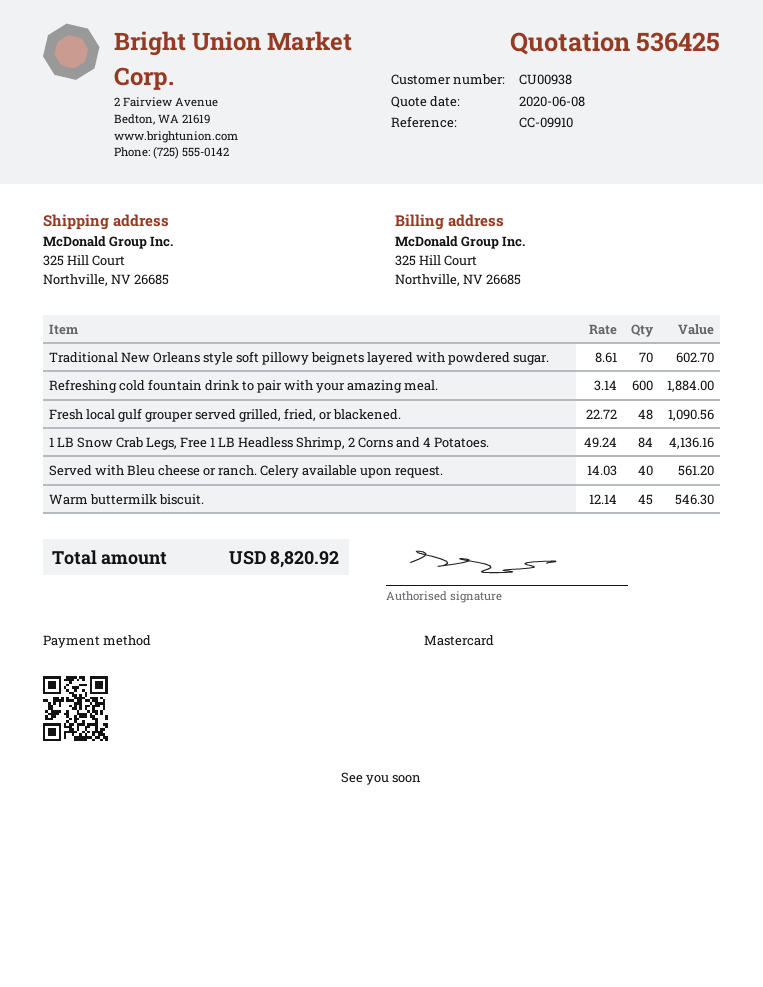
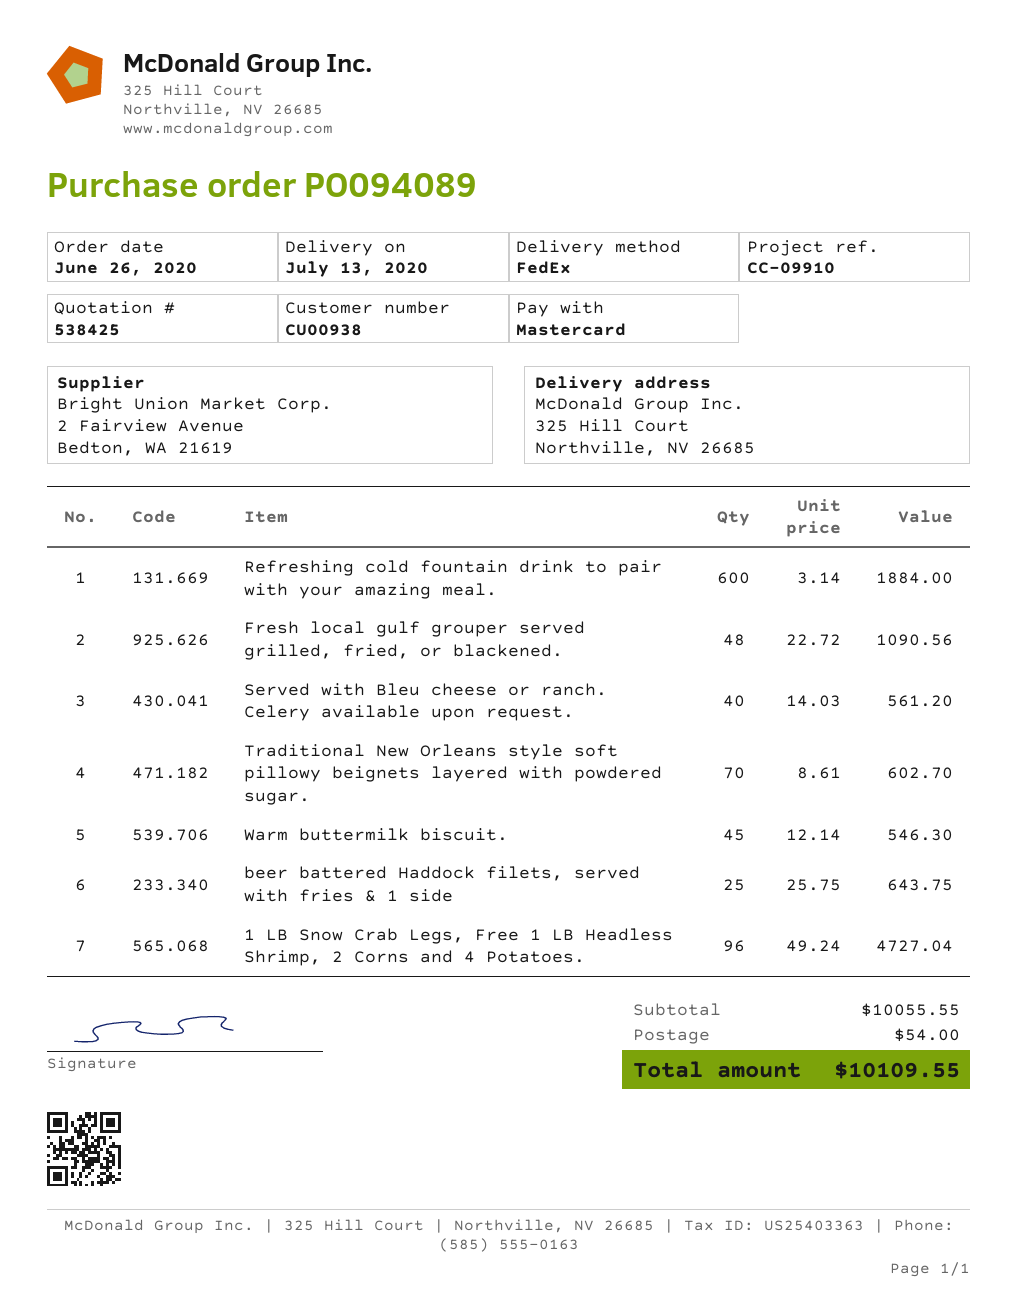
quote number: 536425 -> 538425
1 LB Snow Crab Legs, Free 1 LB Headless Shrimp, 2 Corns and 4 Potatoes.: 84 x 49.24 = 4136.16 -> 96 x 49.24 = 4727.04
beer battered Haddock filets, served with fries & 1 side: none -> 25 x 25.75 = 643.75
shipping: none -> 54.00
total: 8820.92 -> 10109.55

